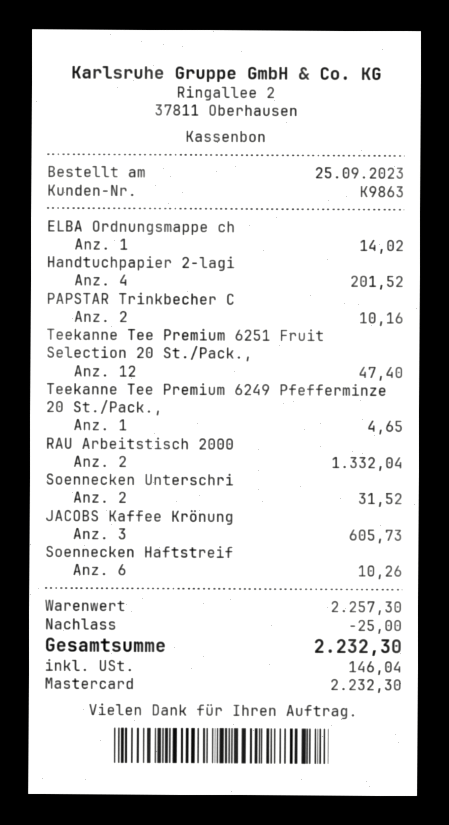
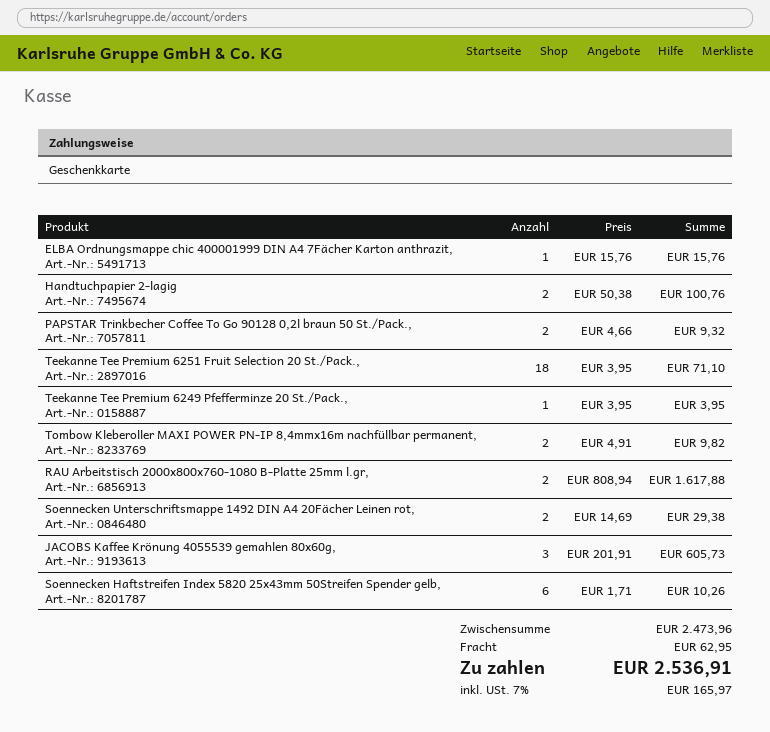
payment method: Mastercard -> gift card
ELBA Ordnungsmappe ch: 1 for 14.02 -> 1 for 15.76
Handtuchpapier 2-lagi: 4 for 201.52 -> 2 for 100.76
PAPSTAR Trinkbecher C: 2 for 10.16 -> 2 for 9.32
Teekanne Tee Premium 6251 Fruit Selection 20 St./Pack.,: 12 for 47.40 -> 18 for 71.10
Teekanne Tee Premium 6249 Pfefferminze 20 St./Pack.,: 1 for 4.65 -> 1 for 3.95
RAU Arbeitstisch 2000: 2 for 1332.04 -> 2 for 1617.88
Soennecken Unterschri: 2 for 31.52 -> 2 for 29.38
Tombow Kleberoller MAXI POWER PN-IP 8,4mmx16m nachfüllbar permanent,: none -> 2 for 9.82
subtotal: 2257.30 -> 2473.96
discount: 25.00 -> none
shipping: none -> 62.95
tax: 146.04 -> 165.97
total: 2232.30 -> 2536.91

